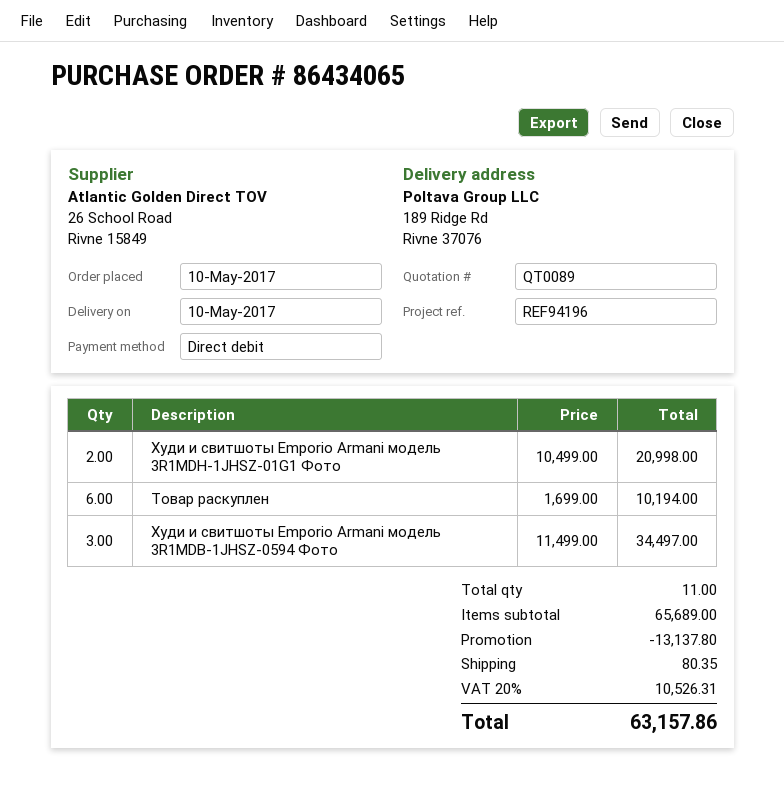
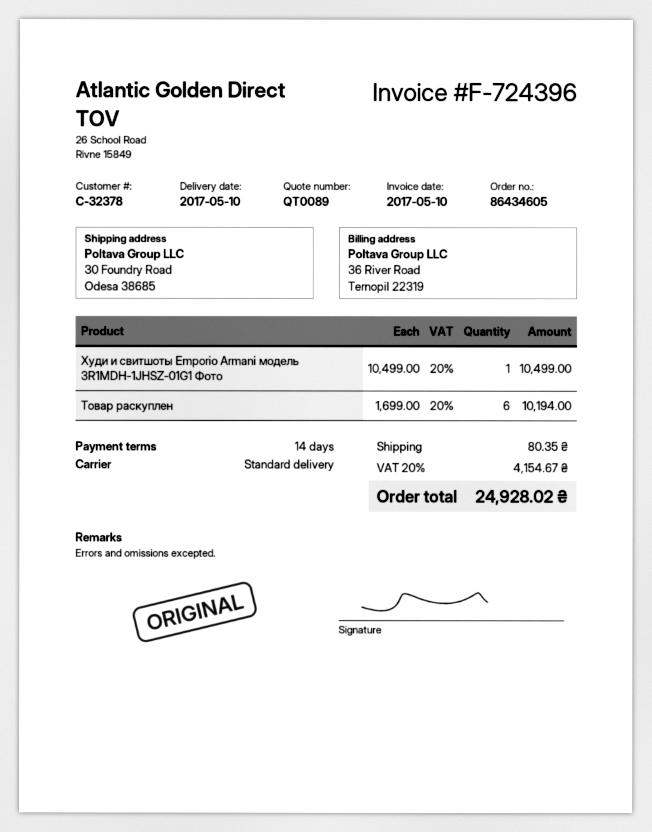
order number: 86434065 -> 86434605
ship to: 189 Ridge Rd, Rivne 37076 -> 30 Foundry Road, Odesa 38685
Худи и свитшоты Emporio Armani модель 3R1MDH-1JHSZ-01G1 Фото: 2 x 10499.00 = 20998.00 -> 1 x 10499.00 = 10499.00
Худи и свитшоты Emporio Armani модель 3R1MDB-1JHSZ-0594 Фото: 3 x 11499.00 = 34497.00 -> none
discount: 13137.80 -> none
tax: 20% = 10526.31 -> 20% = 4154.67
total: 63157.86 -> 24928.02

